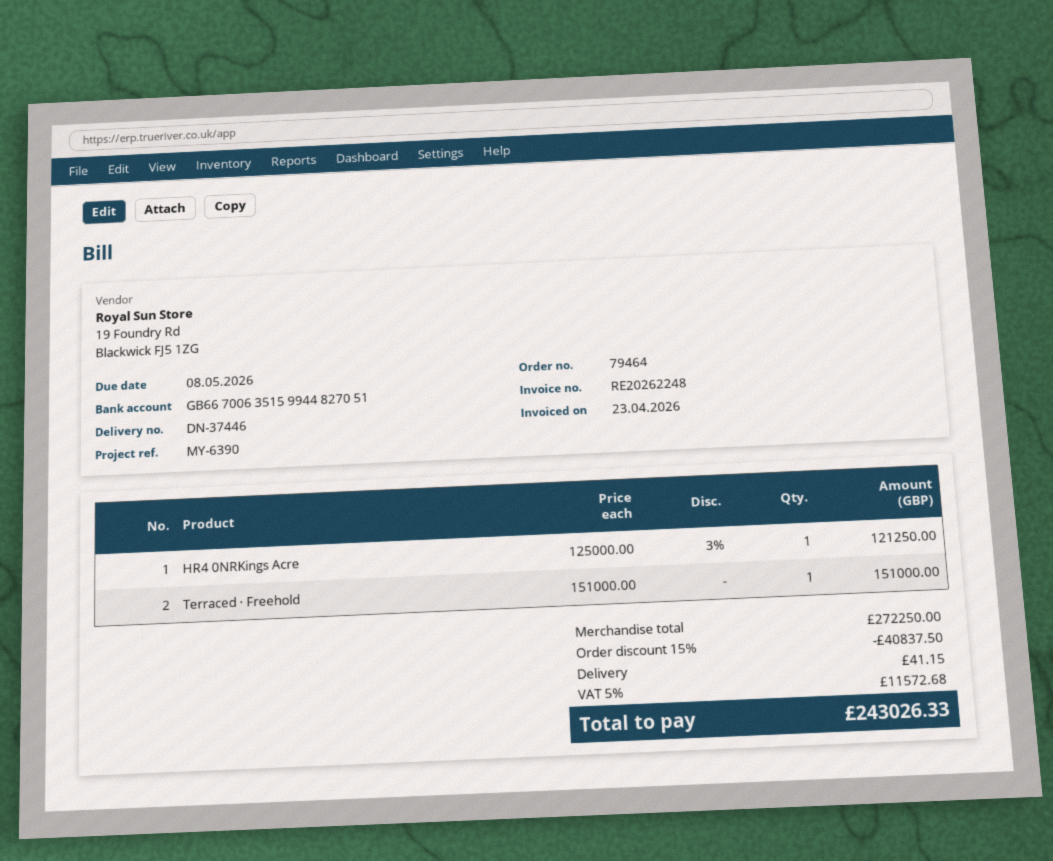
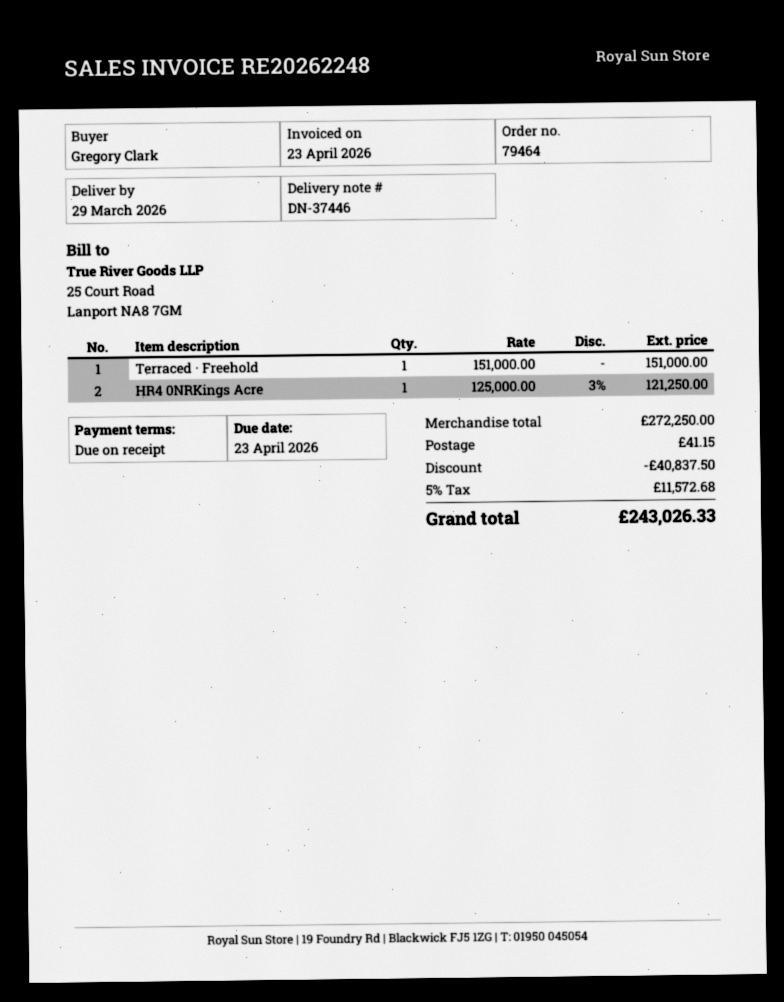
due date: 2026-05-08 -> 2026-04-23

